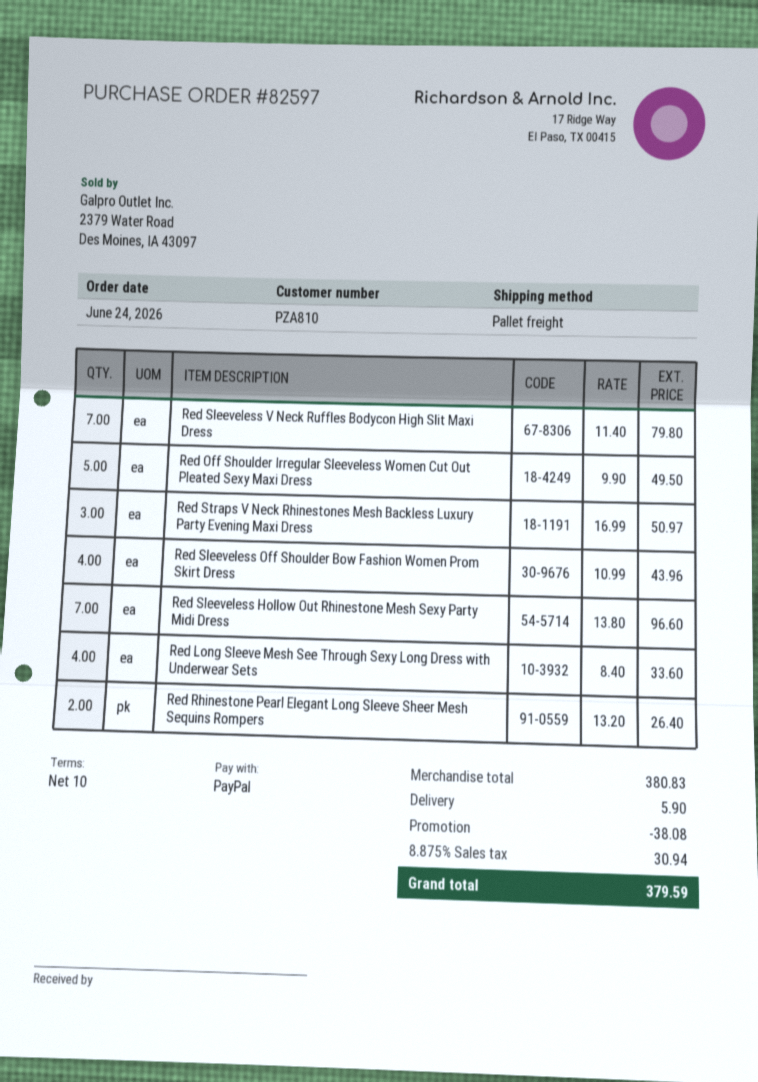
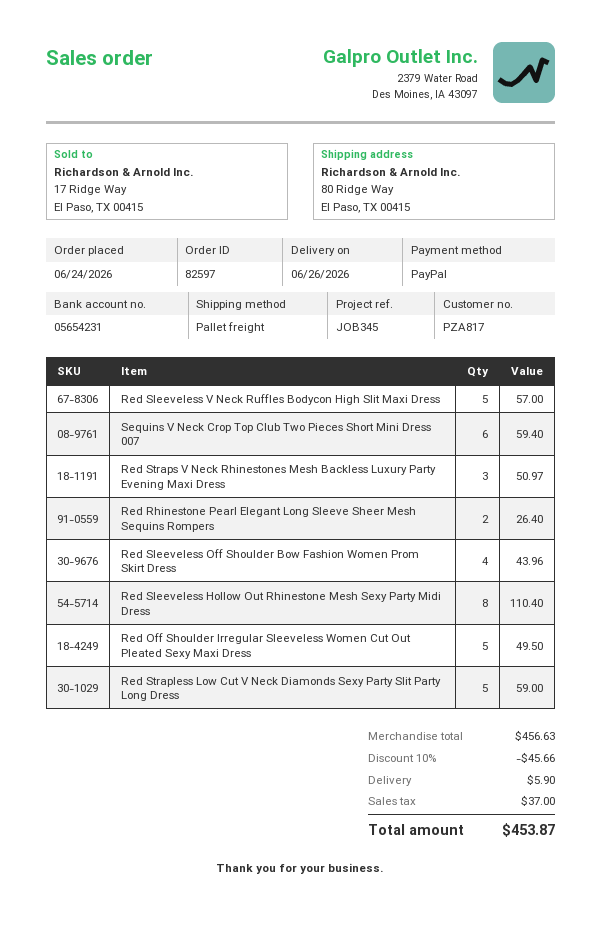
customer number: PZA810 -> PZA817
Red Sleeveless V Neck Ruffles Bodycon High Slit Maxi Dress: 7 for 79.80 -> 5 for 57.00
Red Sleeveless Hollow Out Rhinestone Mesh Sexy Party Midi Dress: 7 for 96.60 -> 8 for 110.40
Red Long Sleeve Mesh See Through Sexy Long Dress with Underwear Sets: 4 for 33.60 -> none
Sequins V Neck Crop Top Club Two Pieces Short Mini Dress 007: none -> 6 for 59.40
Red Strapless Low Cut V Neck Diamonds Sexy Party Slit Party Long Dress: none -> 5 for 59.00
subtotal: 380.83 -> 456.63
discount: 38.08 -> 45.66
tax: 30.94 -> 37.00
total: 379.59 -> 453.87

